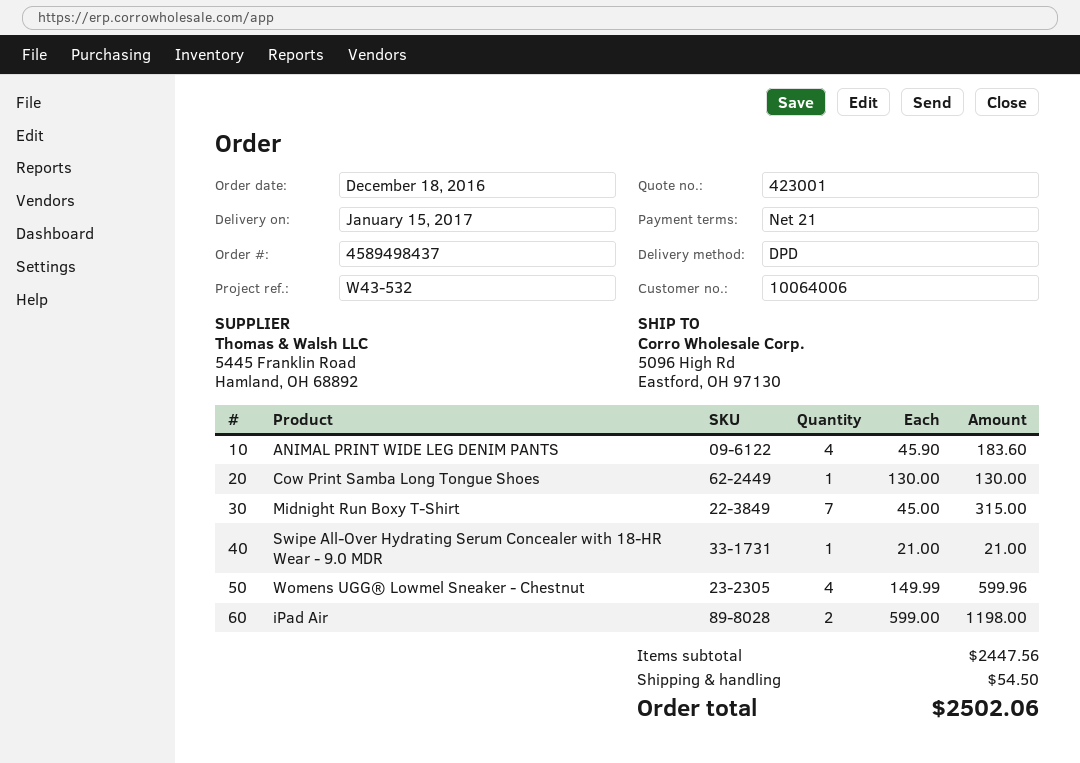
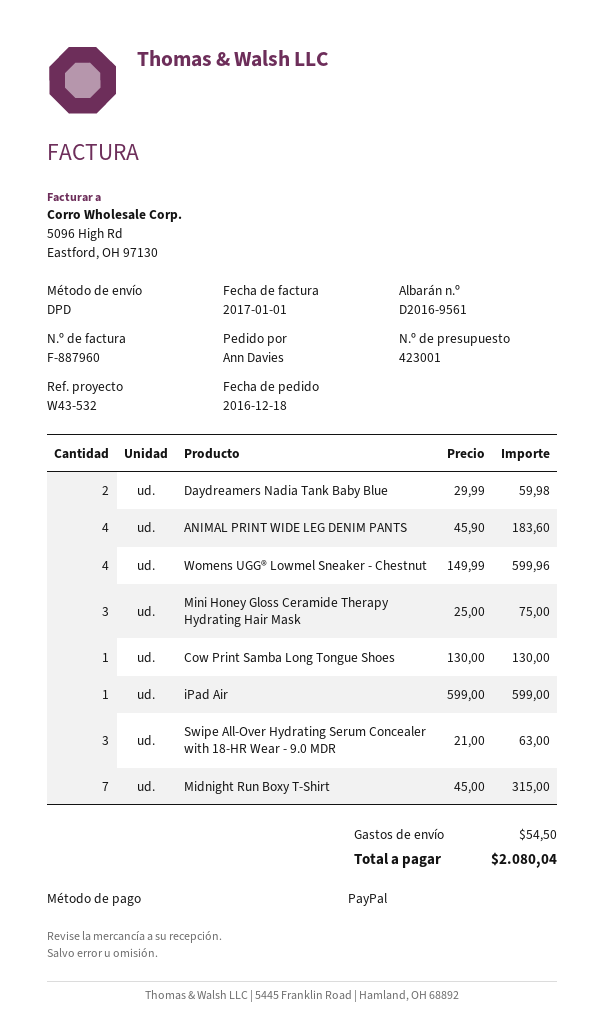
Swipe All-Over Hydrating Serum Concealer with 18-HR Wear - 9.0 MDR: 1 x 21.00 = 21.00 -> 3 x 21.00 = 63.00
iPad Air: 2 x 599.00 = 1198.00 -> 1 x 599.00 = 599.00
Daydreamers Nadia Tank Baby Blue: none -> 2 x 29.99 = 59.98
Mini Honey Gloss Ceramide Therapy Hydrating Hair Mask: none -> 3 x 25.00 = 75.00
total: 2502.06 -> 2080.04

